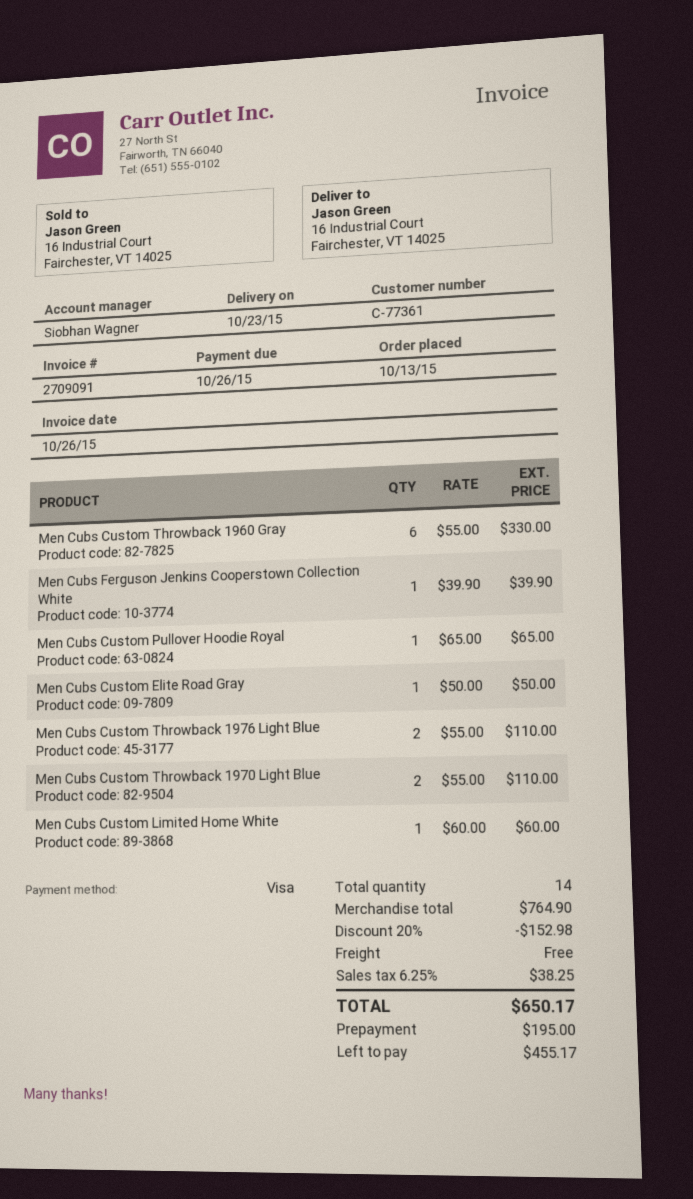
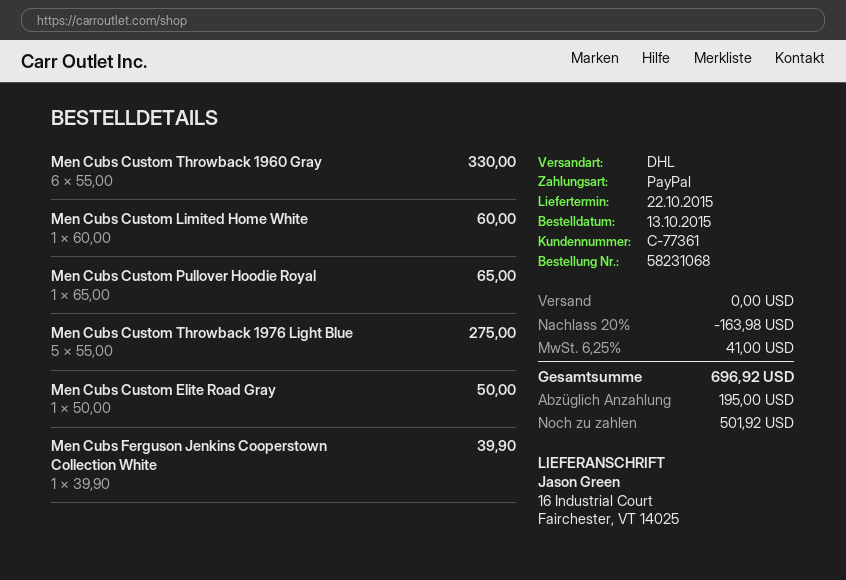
delivery date: 2015-10-23 -> 2015-10-22
payment method: Visa -> PayPal
Men Cubs Custom Throwback 1976 Light Blue: 2 x 55.00 = 110.00 -> 5 x 55.00 = 275.00
Men Cubs Custom Throwback 1970 Light Blue: 2 x 55.00 = 110.00 -> none
discount: 20% = 152.98 -> 20% = 163.98
tax: 6.25% = 38.25 -> 6.25% = 41.00
total: 650.17 -> 696.92
balance: 455.17 -> 501.92

